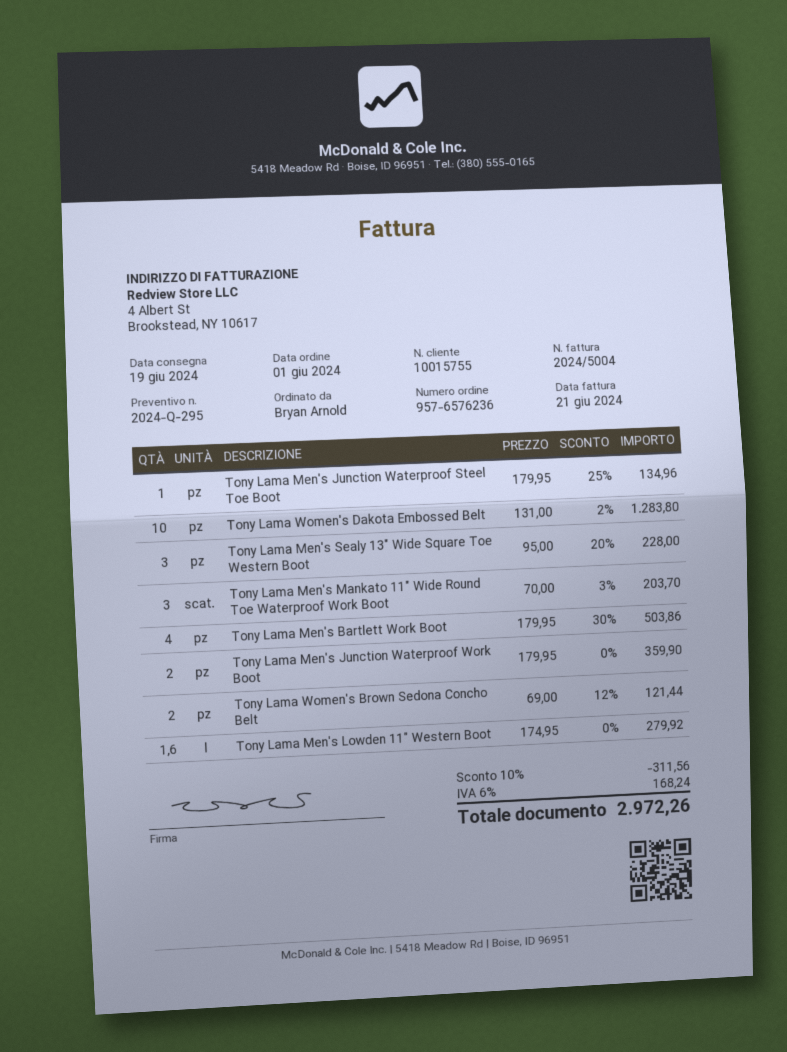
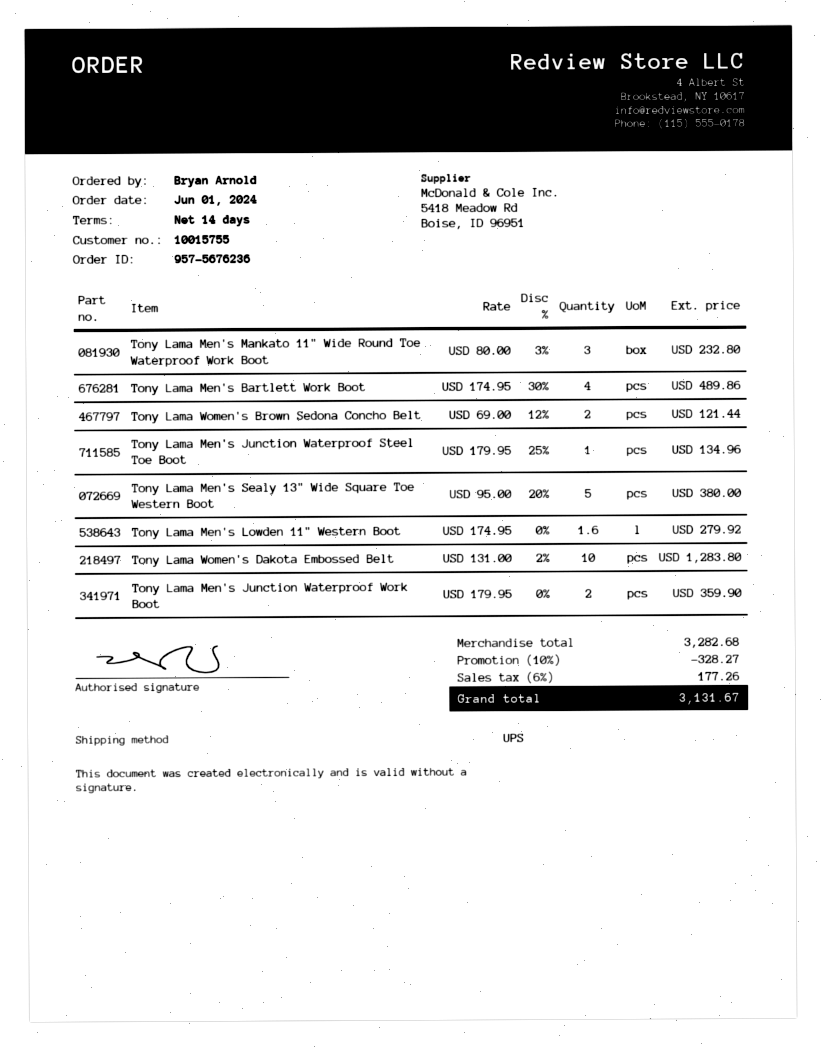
order number: 957-6576236 -> 957-5676236
Tony Lama Men's Sealy 13" Wide Square Toe Western Boot: 3 x 95.00 - 20% = 228.00 -> 5 x 95.00 - 20% = 380.00
Tony Lama Men's Mankato 11" Wide Round Toe Waterproof Work Boot: 3 x 70.00 - 3% = 203.70 -> 3 x 80.00 - 3% = 232.80
Tony Lama Men's Bartlett Work Boot: 4 x 179.95 - 30% = 503.86 -> 4 x 174.95 - 30% = 489.86
discount: 10% = 311.56 -> 10% = 328.27
tax: 6% = 168.24 -> 6% = 177.26
total: 2972.26 -> 3131.67

